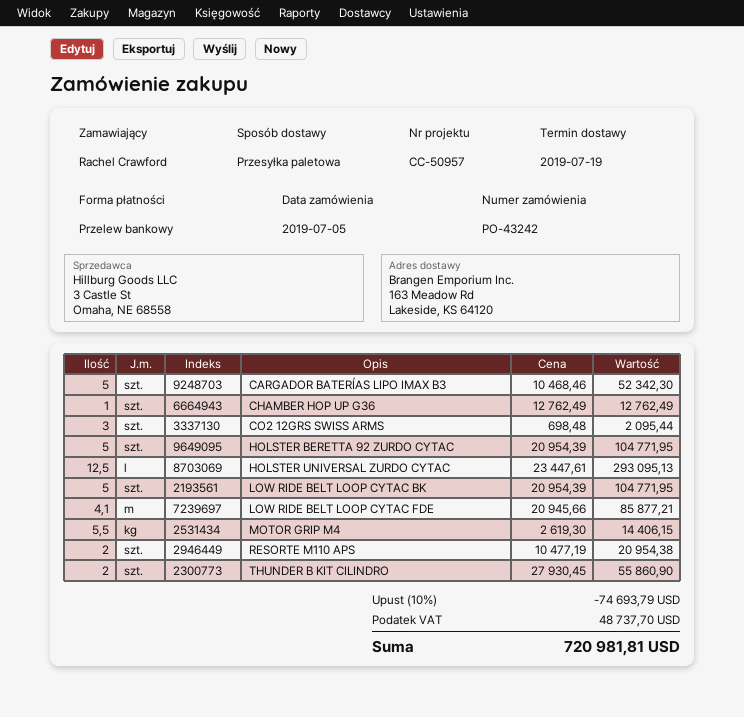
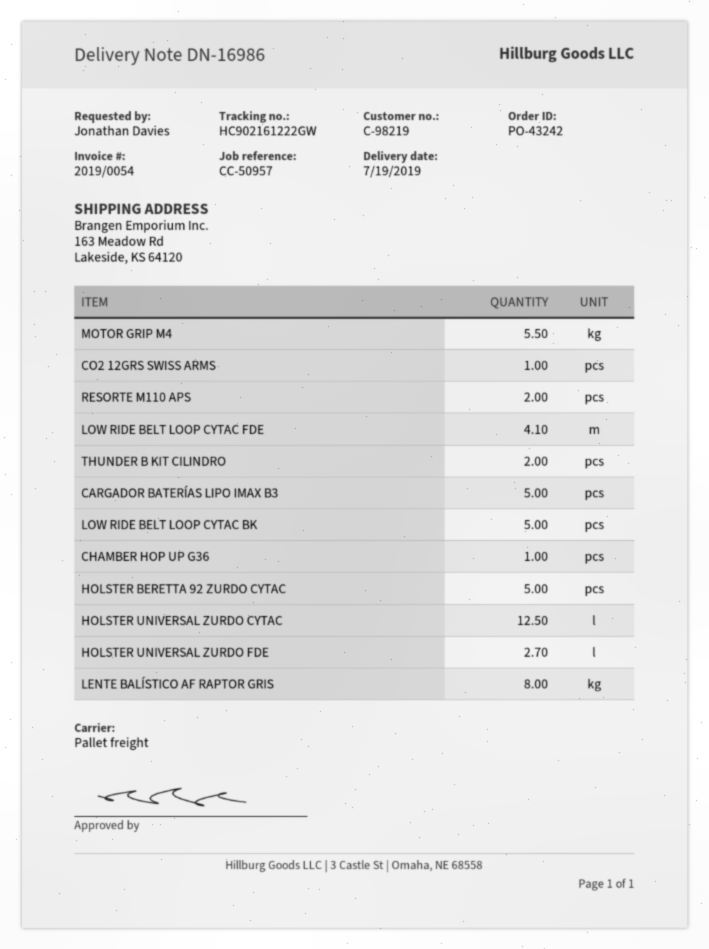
ordered by: Rachel Crawford -> Jonathan Davies
CO2 12GRS SWISS ARMS: 3 -> 1
HOLSTER UNIVERSAL ZURDO FDE: none -> 2.7
LENTE BALÍSTICO AF RAPTOR GRIS: none -> 8

